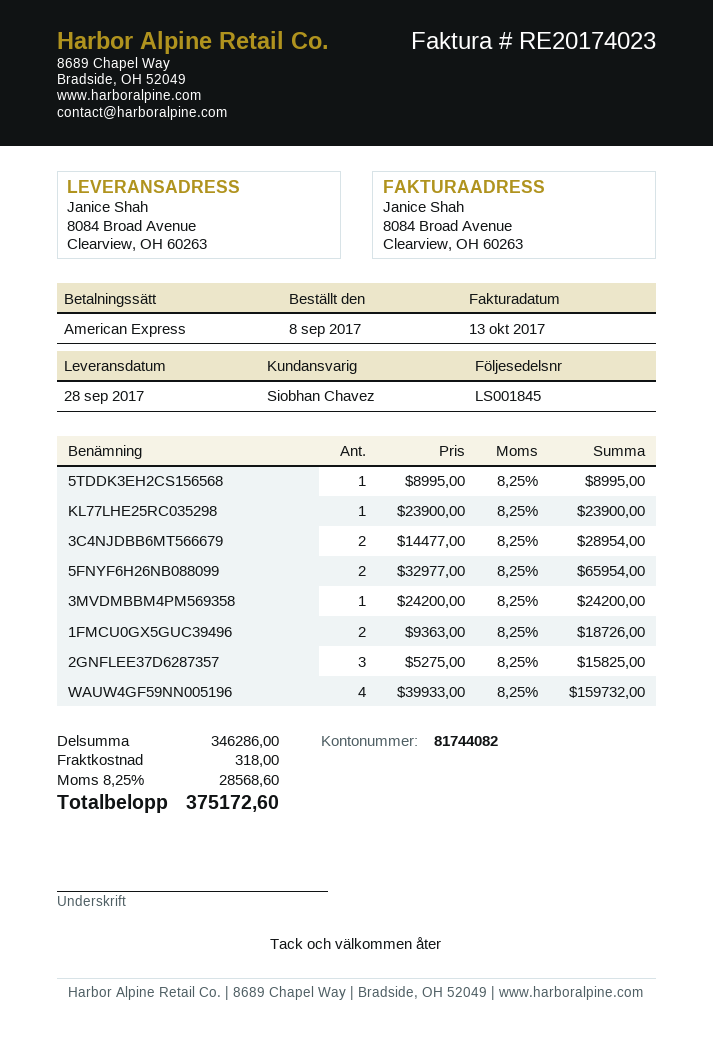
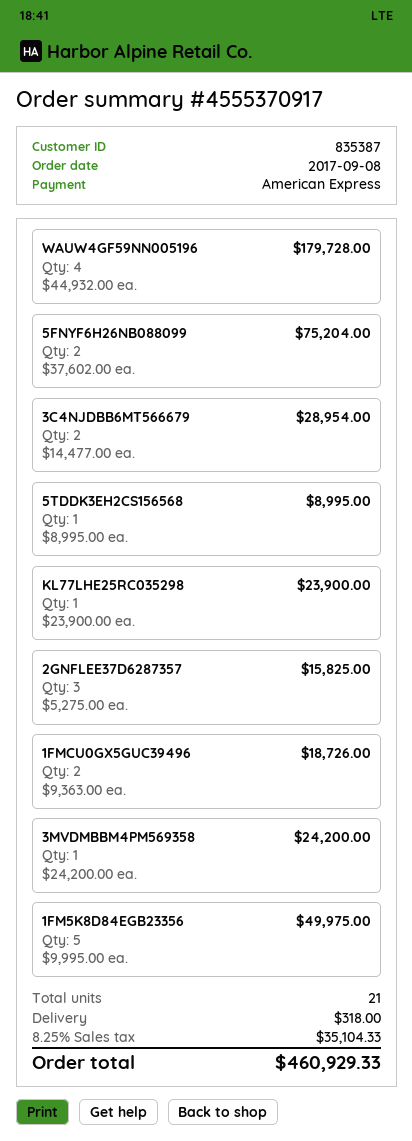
5FNYF6H26NB088099: 2 x 32977.00 = 65954.00 -> 2 x 37602.00 = 75204.00
WAUW4GF59NN005196: 4 x 39933.00 = 159732.00 -> 4 x 44932.00 = 179728.00
1FM5K8D84EGB23356: none -> 5 x 9995.00 = 49975.00
tax: 8.25% = 28568.60 -> 8.25% = 35104.33
total: 375172.60 -> 460929.33

